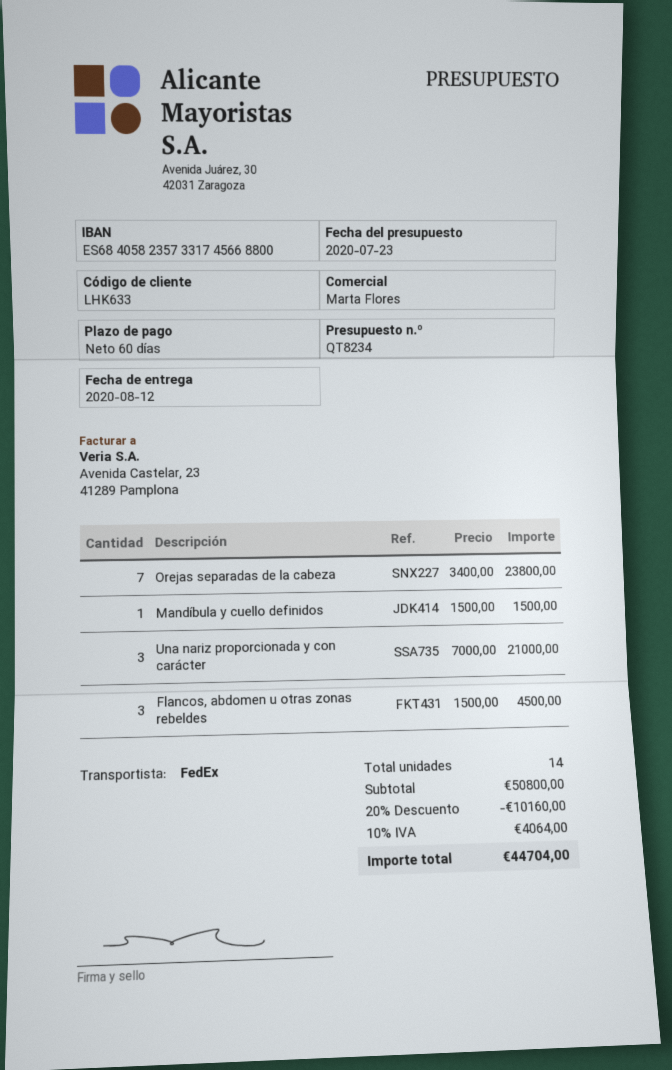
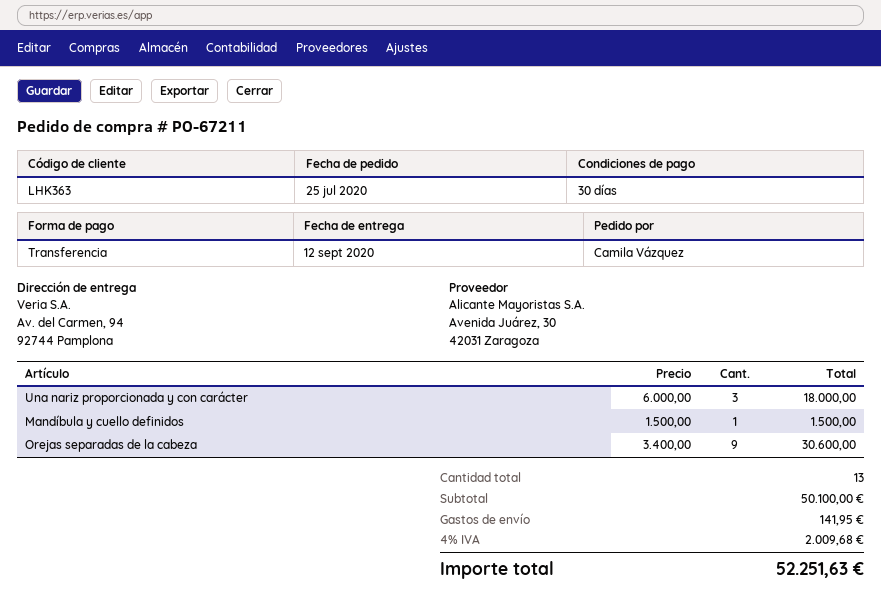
delivery date: 2020-08-12 -> 2020-09-12
payment terms: 60 days -> 30 days
customer number: LHK633 -> LHK363
Orejas separadas de la cabeza: 7 x 3400.00 = 23800.00 -> 9 x 3400.00 = 30600.00
Una nariz proporcionada y con carácter: 3 x 7000.00 = 21000.00 -> 3 x 6000.00 = 18000.00
Flancos, abdomen u otras zonas rebeldes: 3 x 1500.00 = 4500.00 -> none
total quantity: 14 -> 13
subtotal: 50800.00 -> 50100.00
discount: 20% = 10160.00 -> none
shipping: none -> 141.95
tax: 10% = 4064.00 -> 4% = 2009.68
total: 44704.00 -> 52251.63

